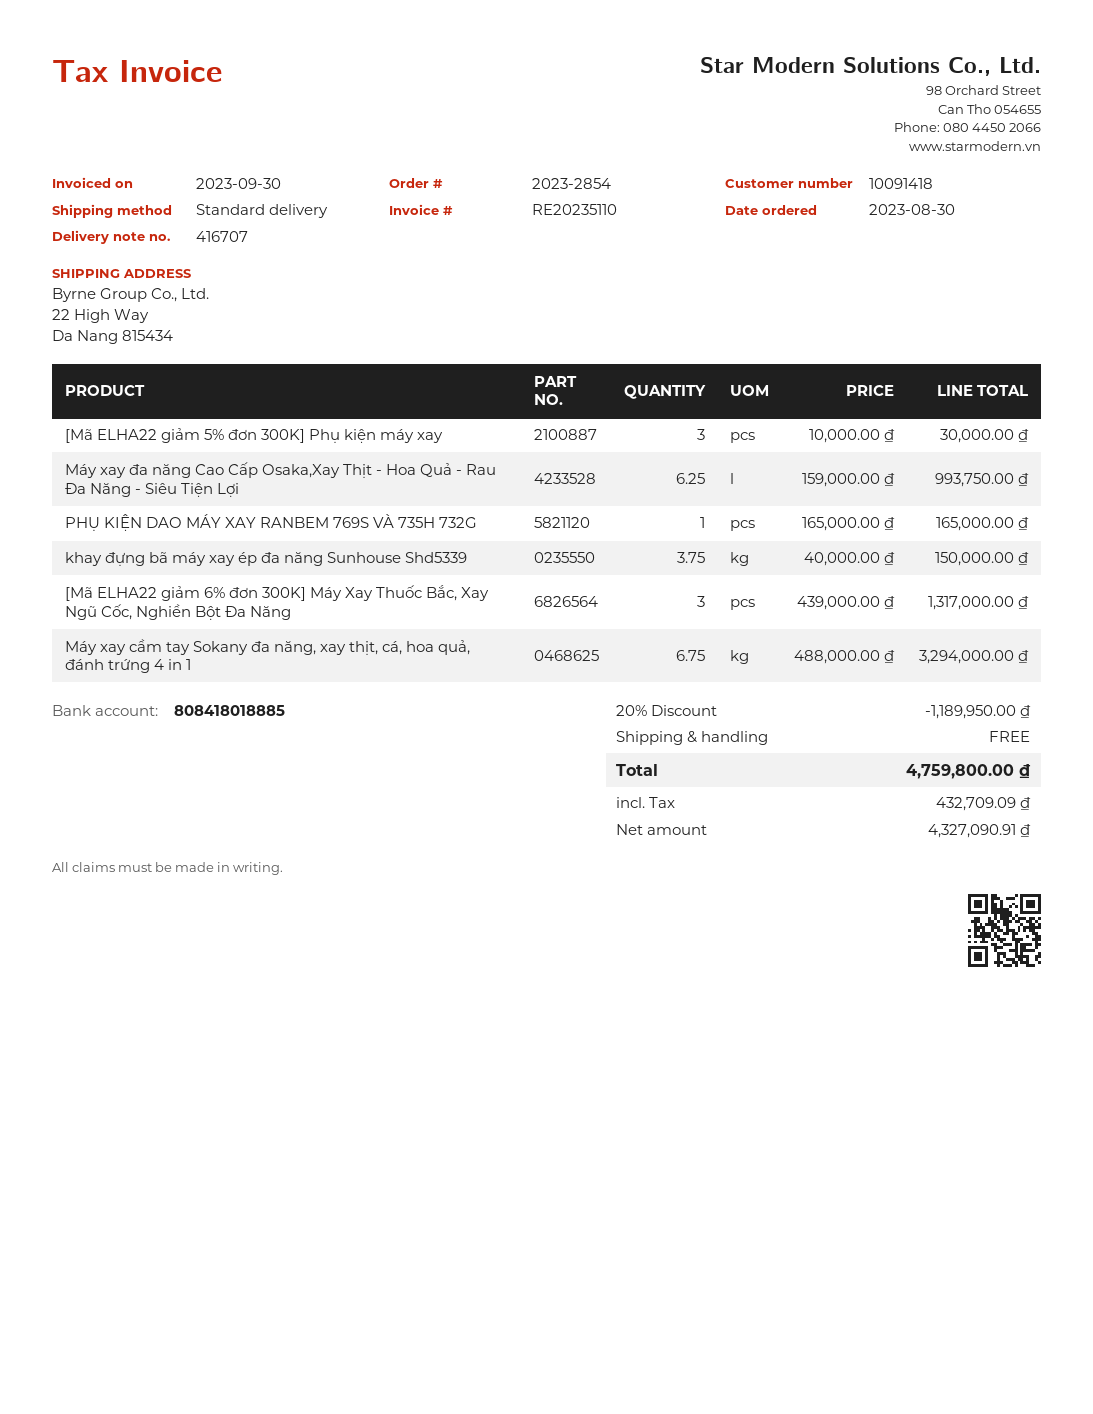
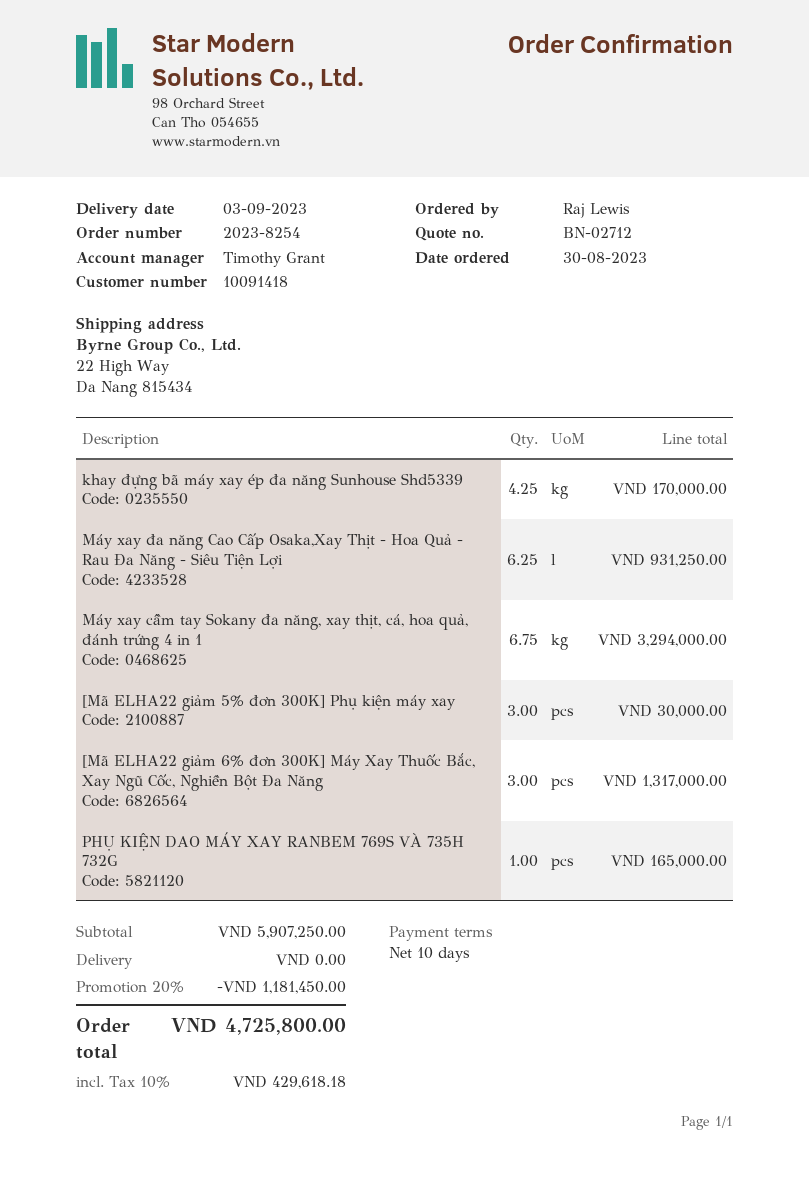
order number: 2023-2854 -> 2023-8254
Máy xay đa năng Cao Cấp Osaka,Xay Thịt - Hoa Quả - Rau Đa Năng - Siêu Tiện Lợi: 6.25 for 993750.00 -> 6.25 for 931250.00
khay đựng bã máy xay ép đa năng Sunhouse Shd5339: 3.75 for 150000.00 -> 4.25 for 170000.00
discount: 20% = 1189950.00 -> 20% = 1181450.00
tax: 432709.09 -> 429618.18
total: 4759800.00 -> 4725800.00

